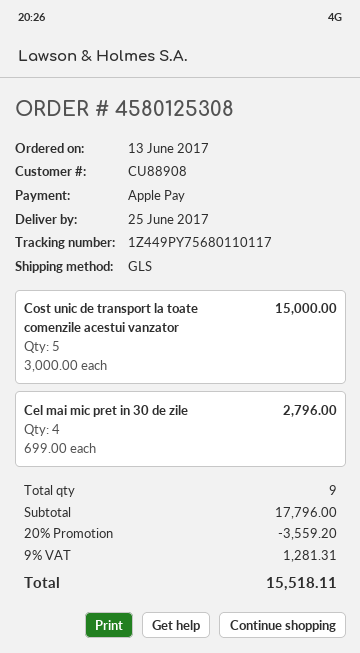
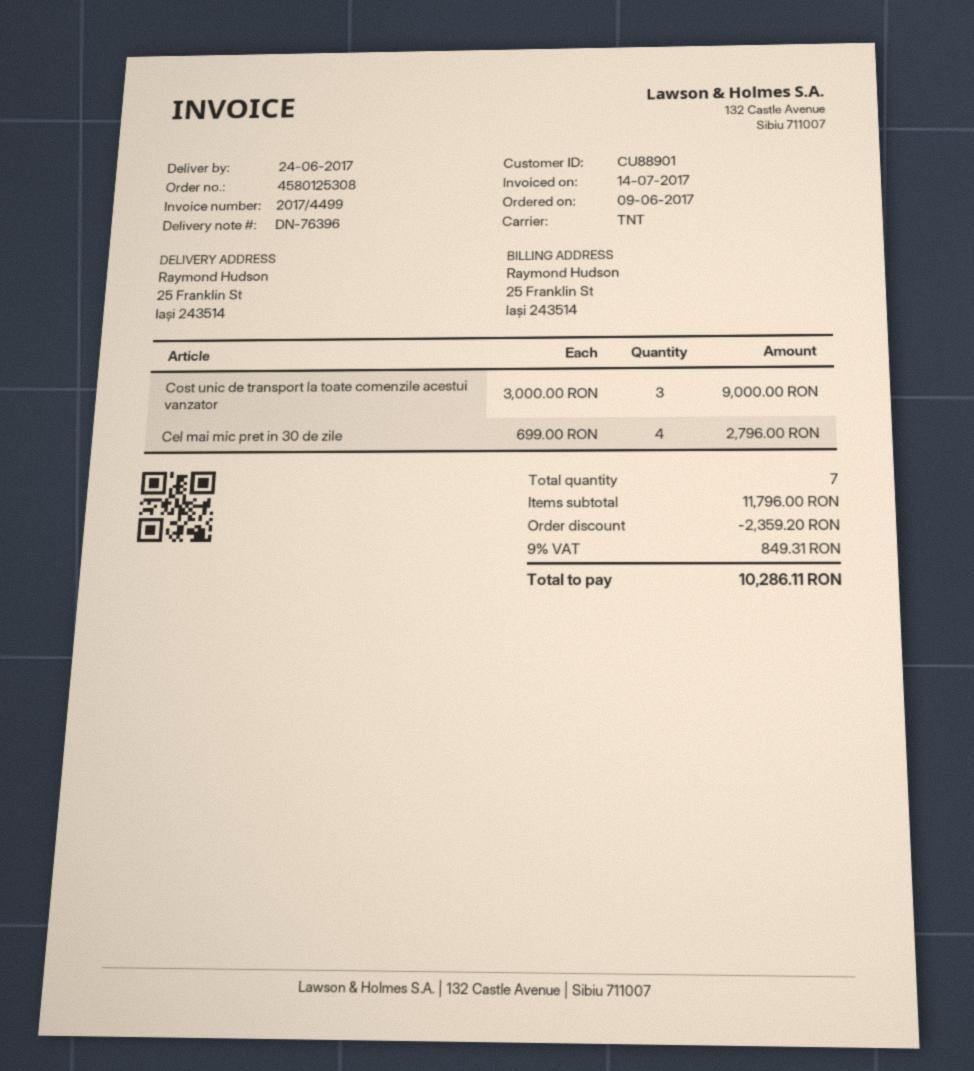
order date: 2017-06-13 -> 2017-06-09
delivery date: 2017-06-25 -> 2017-06-24
customer number: CU88908 -> CU88901
shipping method: GLS -> TNT
Cost unic de transport la toate comenzile acestui vanzator: 5 x 3000.00 = 15000.00 -> 3 x 3000.00 = 9000.00
total quantity: 9 -> 7
subtotal: 17796.00 -> 11796.00
discount: 3559.20 -> 2359.20
tax: 9% = 1281.31 -> 9% = 849.31
total: 15518.11 -> 10286.11

